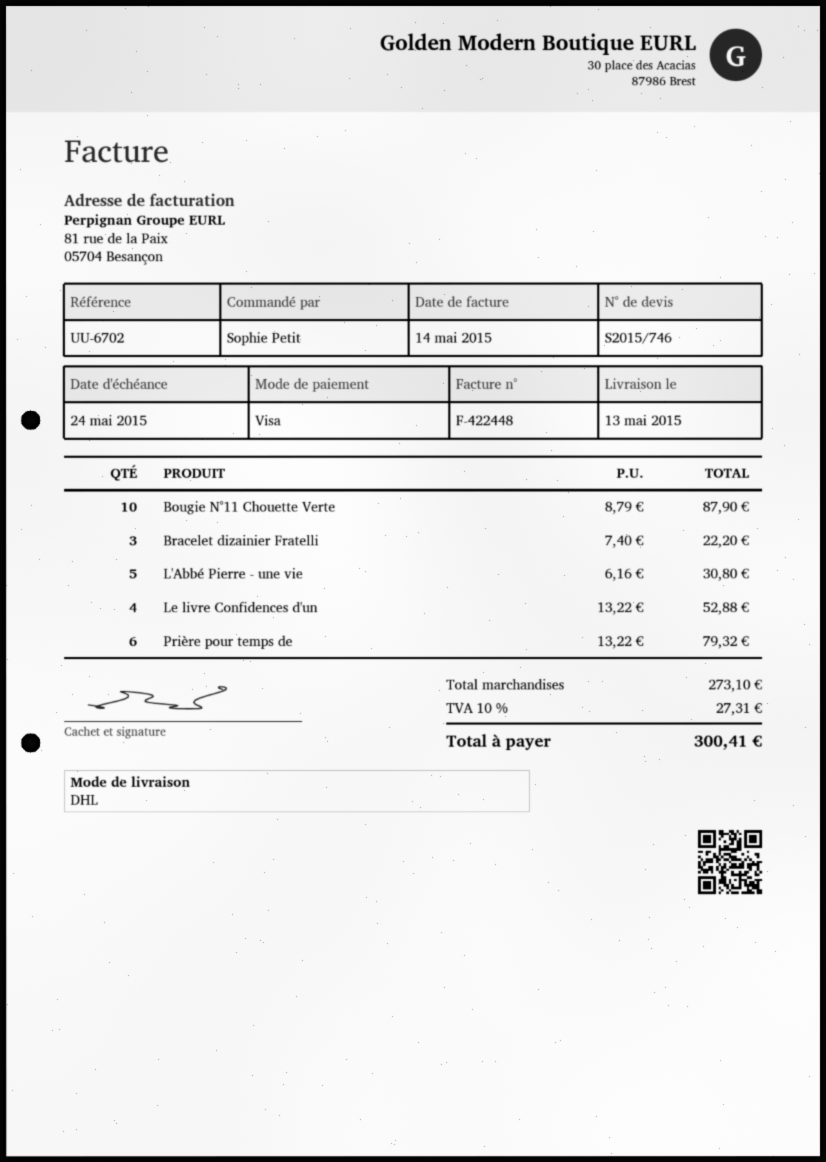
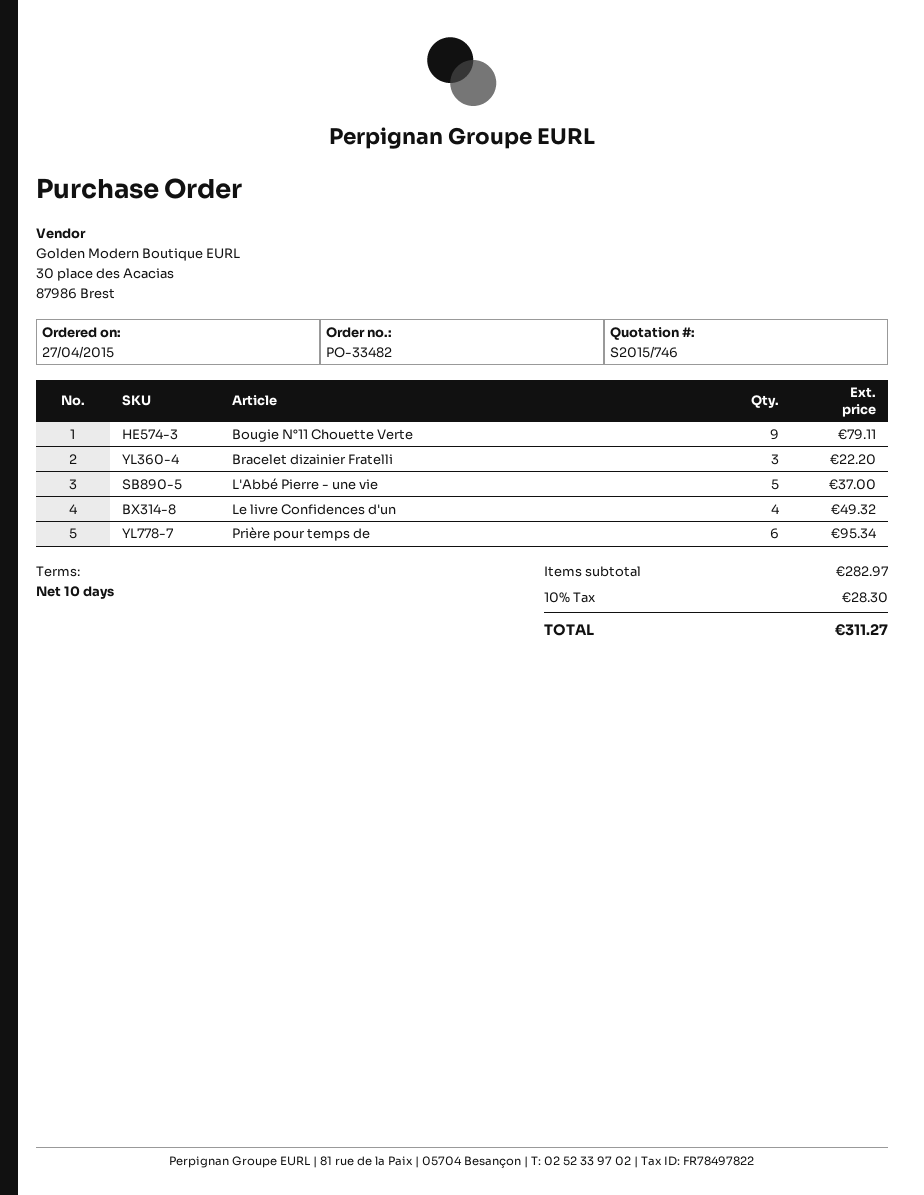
Bougie N°11 Chouette Verte: 10 for 87.90 -> 9 for 79.11
L'Abbé Pierre - une vie: 5 for 30.80 -> 5 for 37.00
Le livre Confidences d'un: 4 for 52.88 -> 4 for 49.32
Prière pour temps de: 6 for 79.32 -> 6 for 95.34
subtotal: 273.10 -> 282.97
tax: 10% = 27.31 -> 10% = 28.30
total: 300.41 -> 311.27

